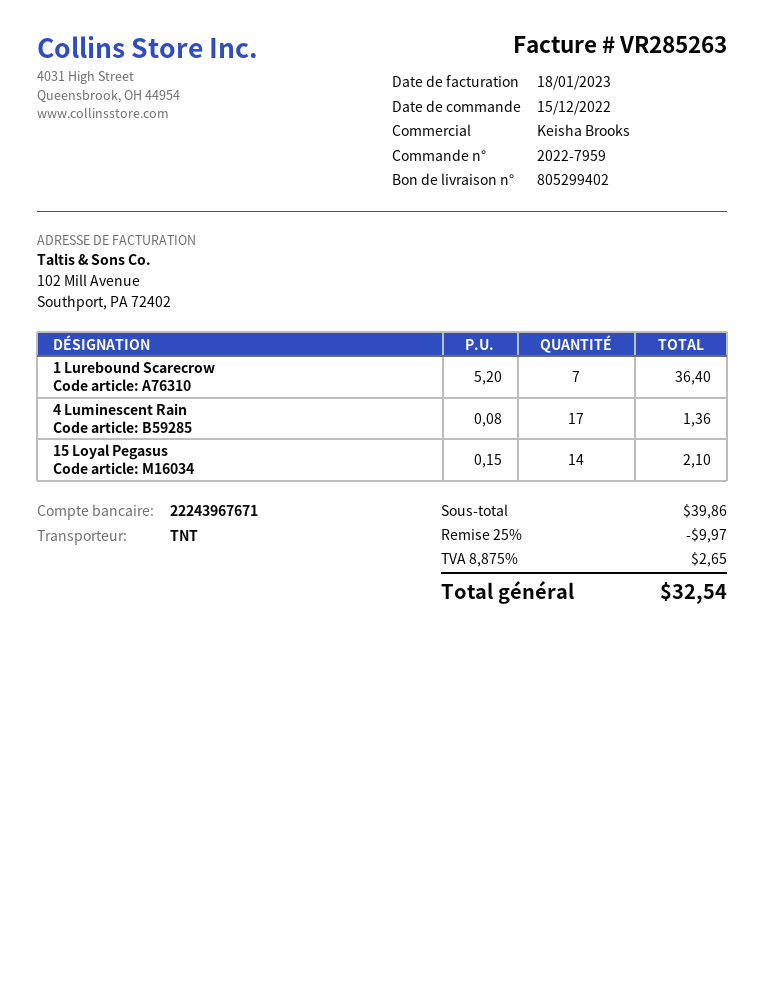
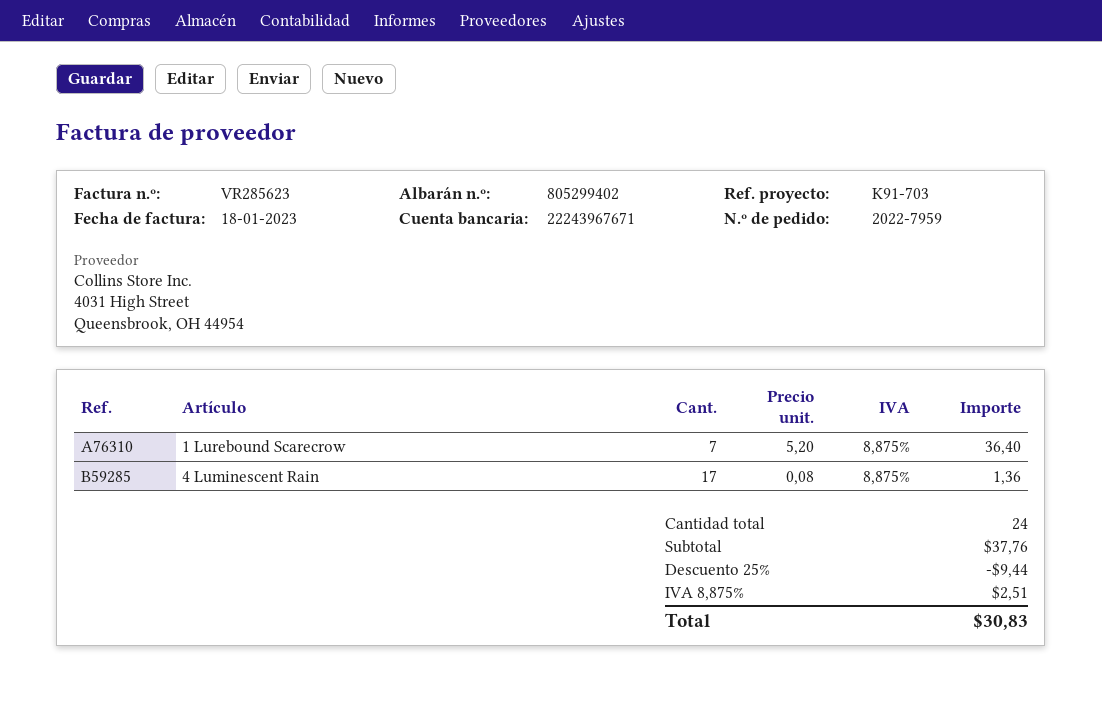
invoice number: VR285263 -> VR285623
15 Loyal Pegasus: 14 x 0.15 = 2.10 -> none
subtotal: 39.86 -> 37.76
discount: 25% = 9.97 -> 25% = 9.44
tax: 8.875% = 2.65 -> 8.875% = 2.51
total: 32.54 -> 30.83

